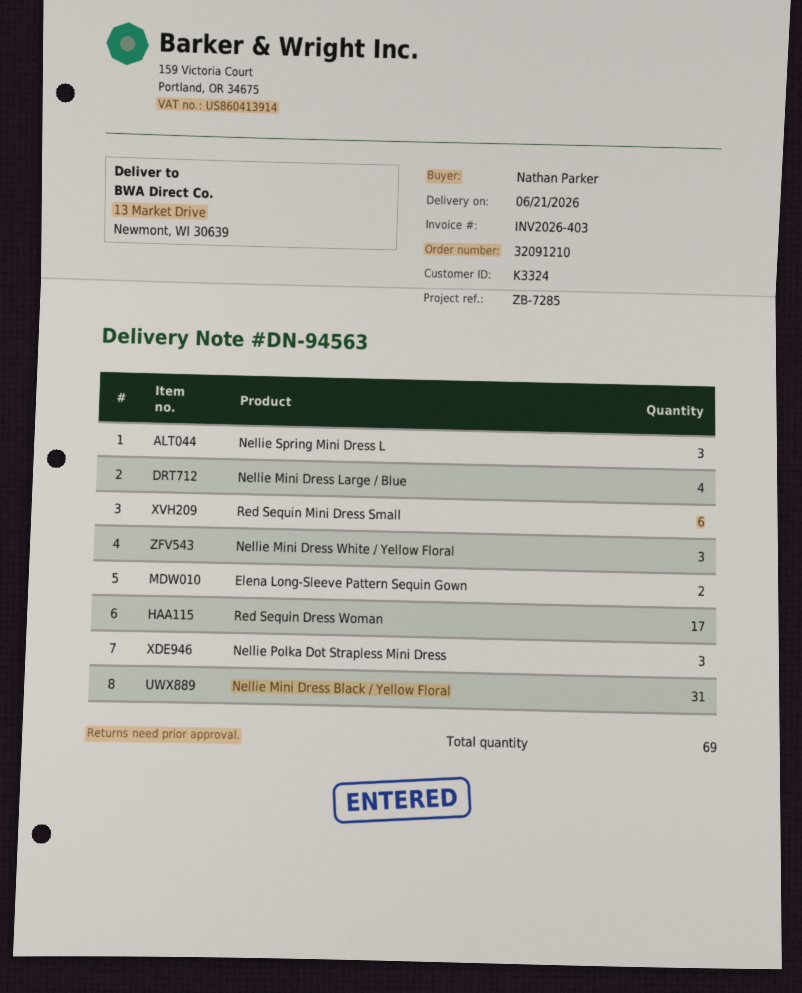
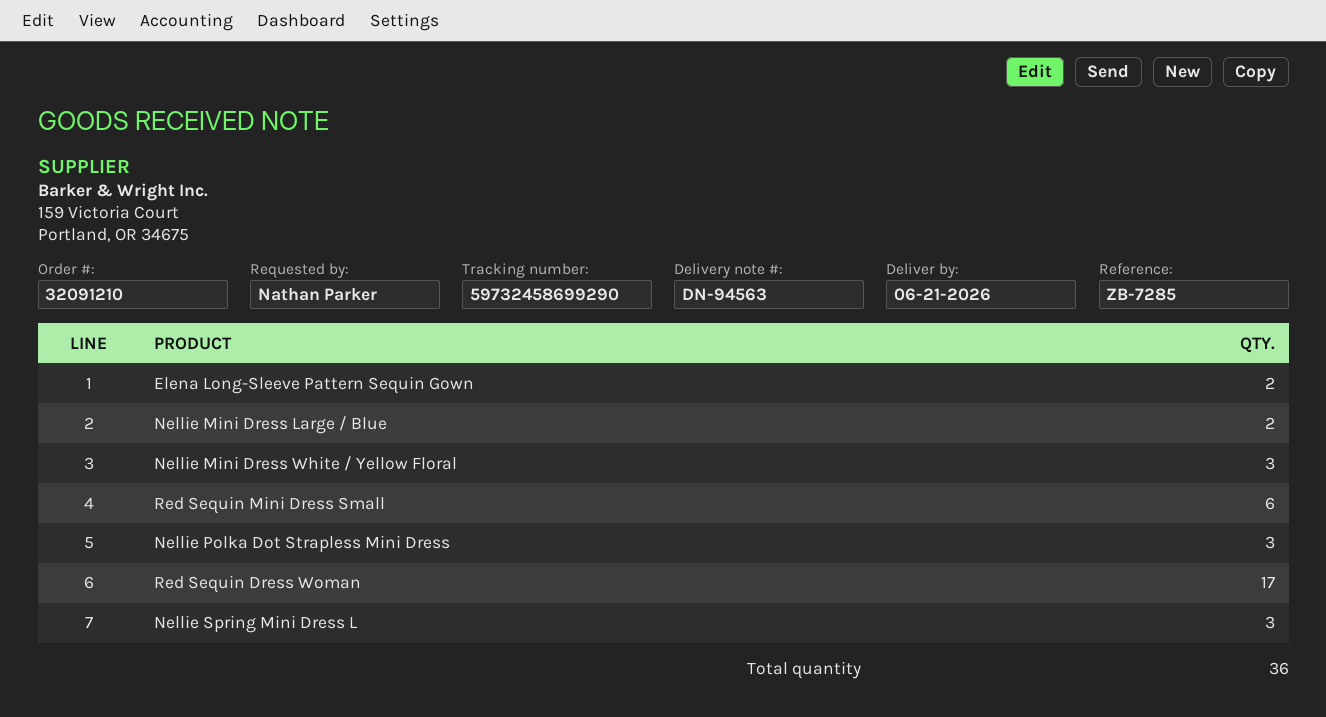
Nellie Mini Dress Large / Blue: 4 -> 2
Nellie Mini Dress Black / Yellow Floral: 31 -> none
total quantity: 69 -> 36

